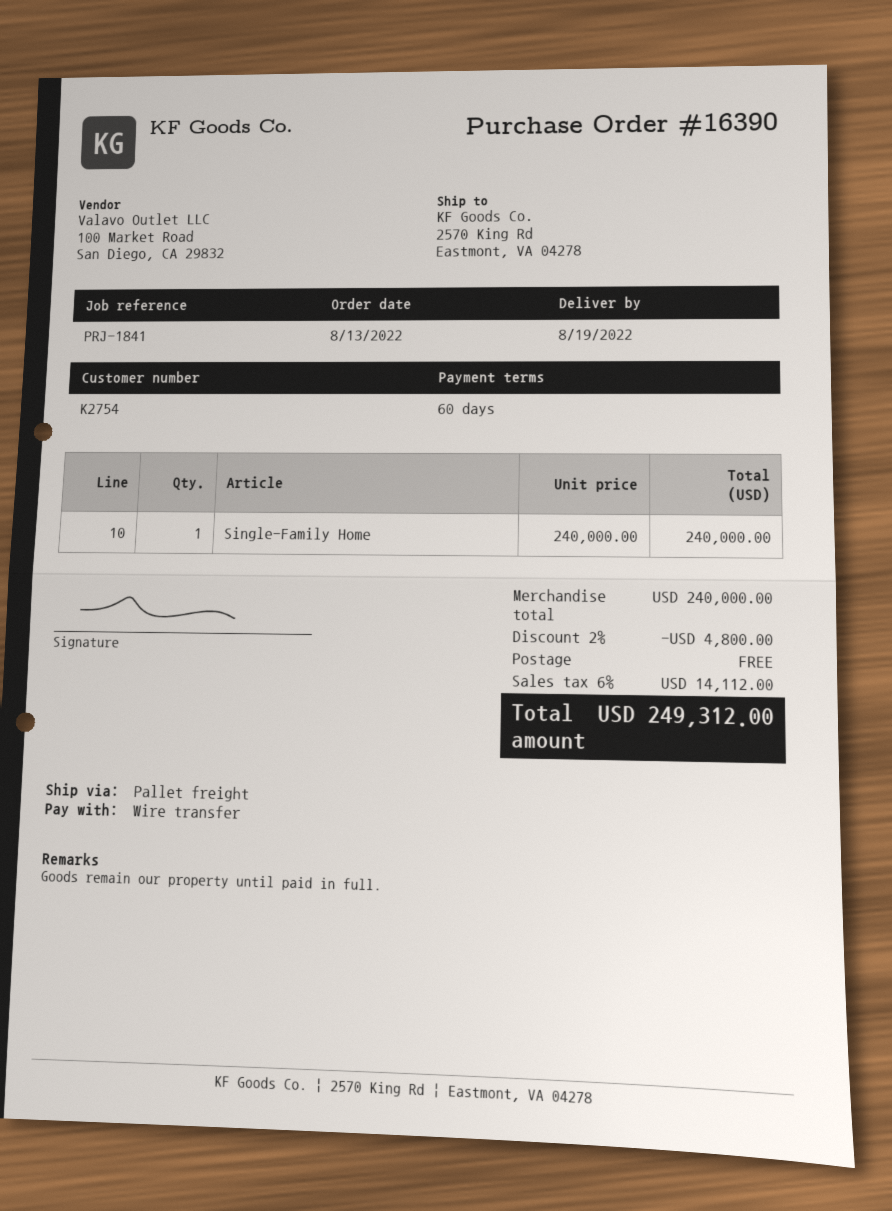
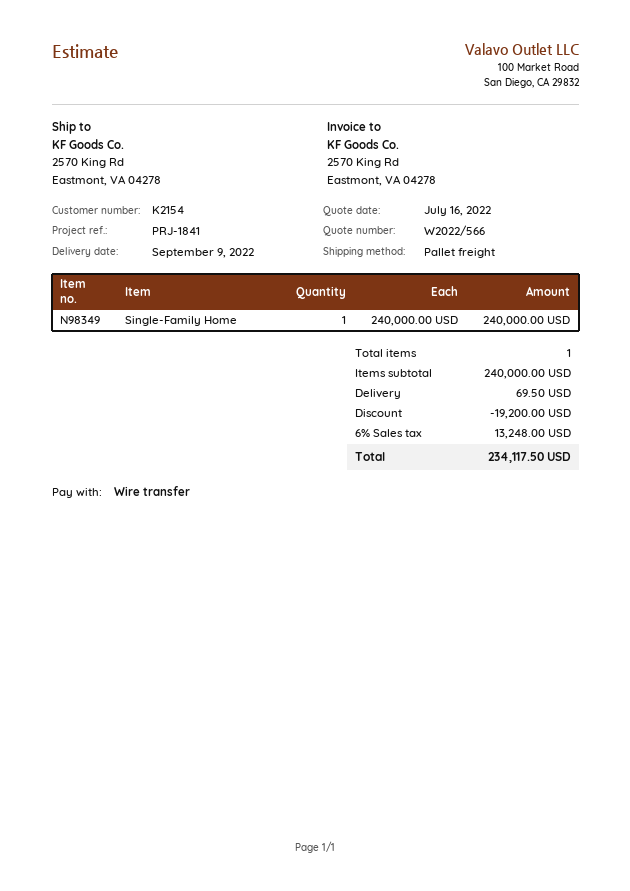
delivery date: 2022-08-19 -> 2022-09-09
customer number: K2754 -> K2154
discount: 4800.00 -> 19200.00
shipping: 0.00 -> 69.50
tax: 6% = 14112.00 -> 6% = 13248.00
total: 249312.00 -> 234117.50

